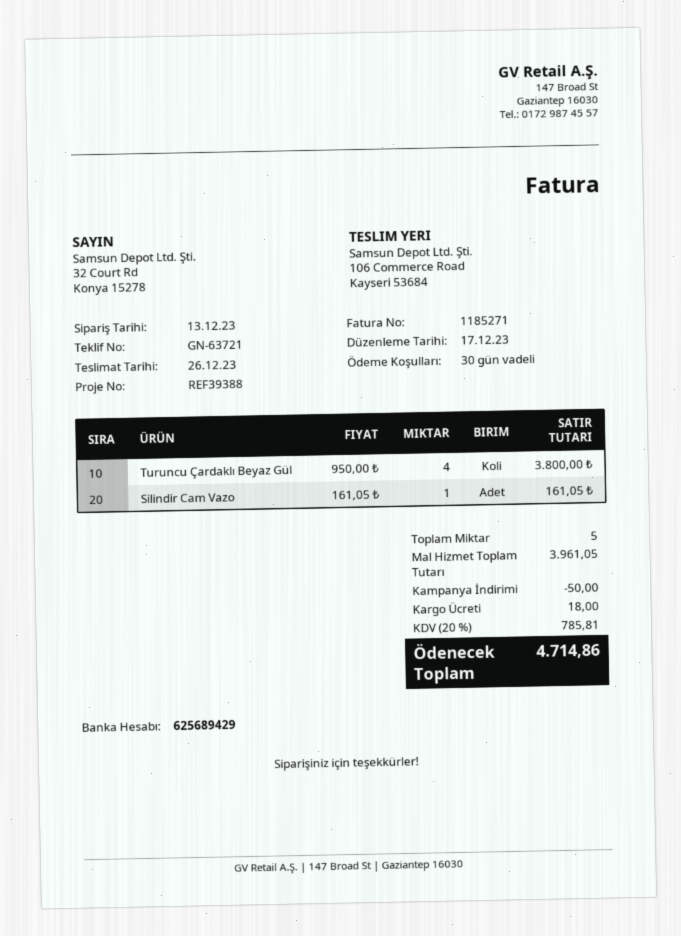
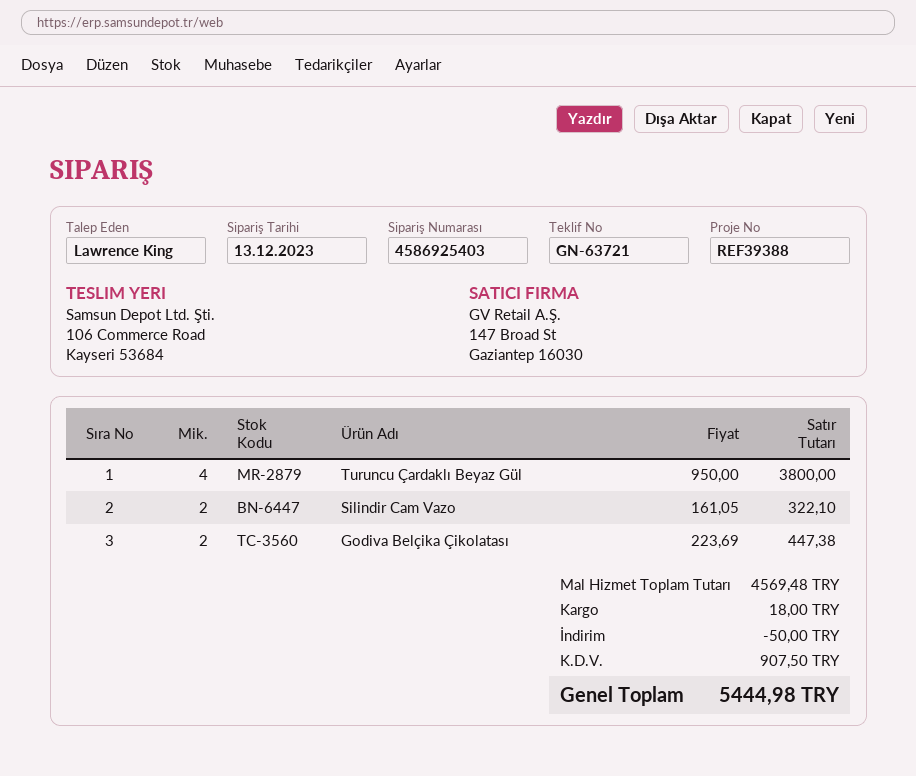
Silindir Cam Vazo: 1 x 161.05 = 161.05 -> 2 x 161.05 = 322.10
Godiva Belçika Çikolatası: none -> 2 x 223.69 = 447.38
subtotal: 3961.05 -> 4569.48
tax: 785.81 -> 907.50
total: 4714.86 -> 5444.98

